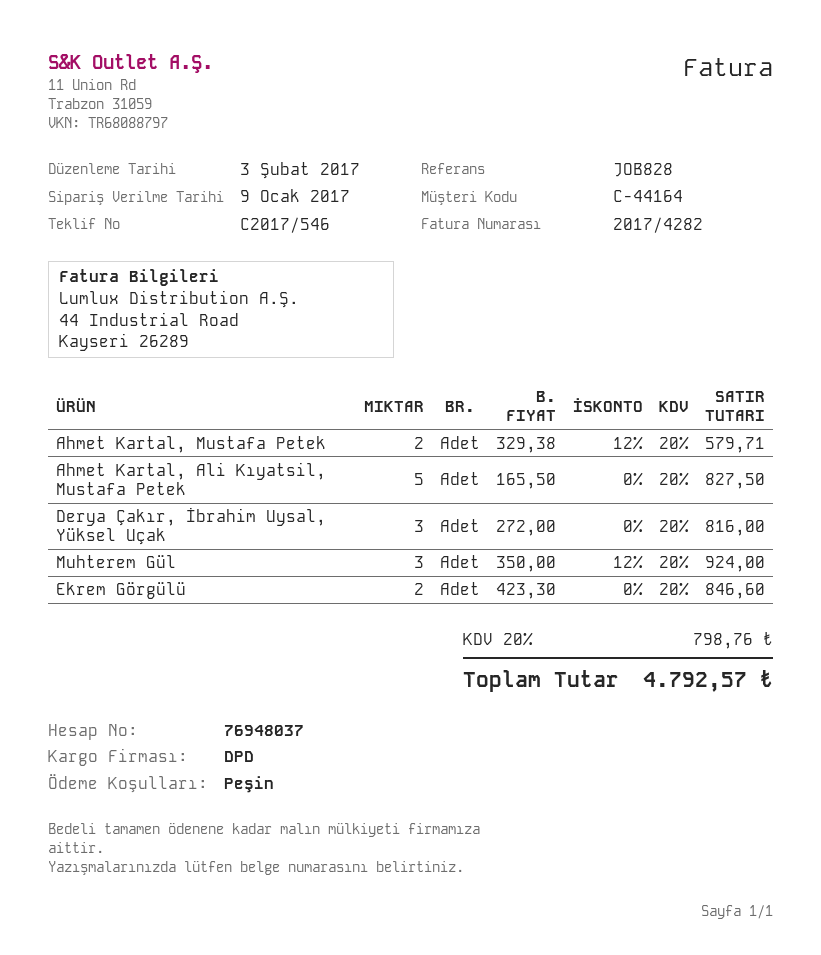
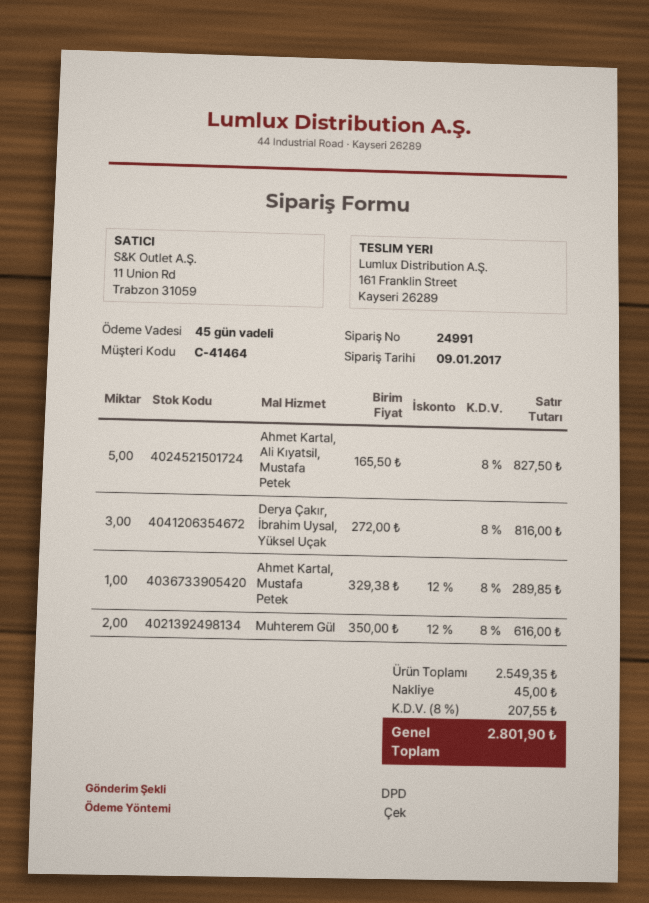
payment terms: on receipt -> 45 days
customer number: C-44164 -> C-41464
Ahmet Kartal, Mustafa Petek: 2 x 329.38 - 12% = 579.71 -> 1 x 329.38 - 12% = 289.85
Muhterem Gül: 3 x 350.00 - 12% = 924.00 -> 2 x 350.00 - 12% = 616.00
Ekrem Görgülü: 2 x 423.30 = 846.60 -> none
shipping: none -> 45.00
tax: 20% = 798.76 -> 8% = 207.55
total: 4792.57 -> 2801.90

